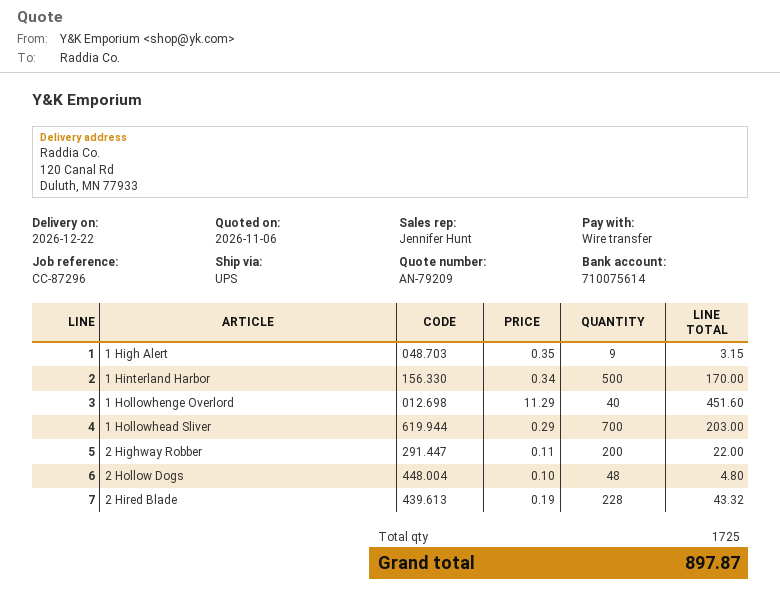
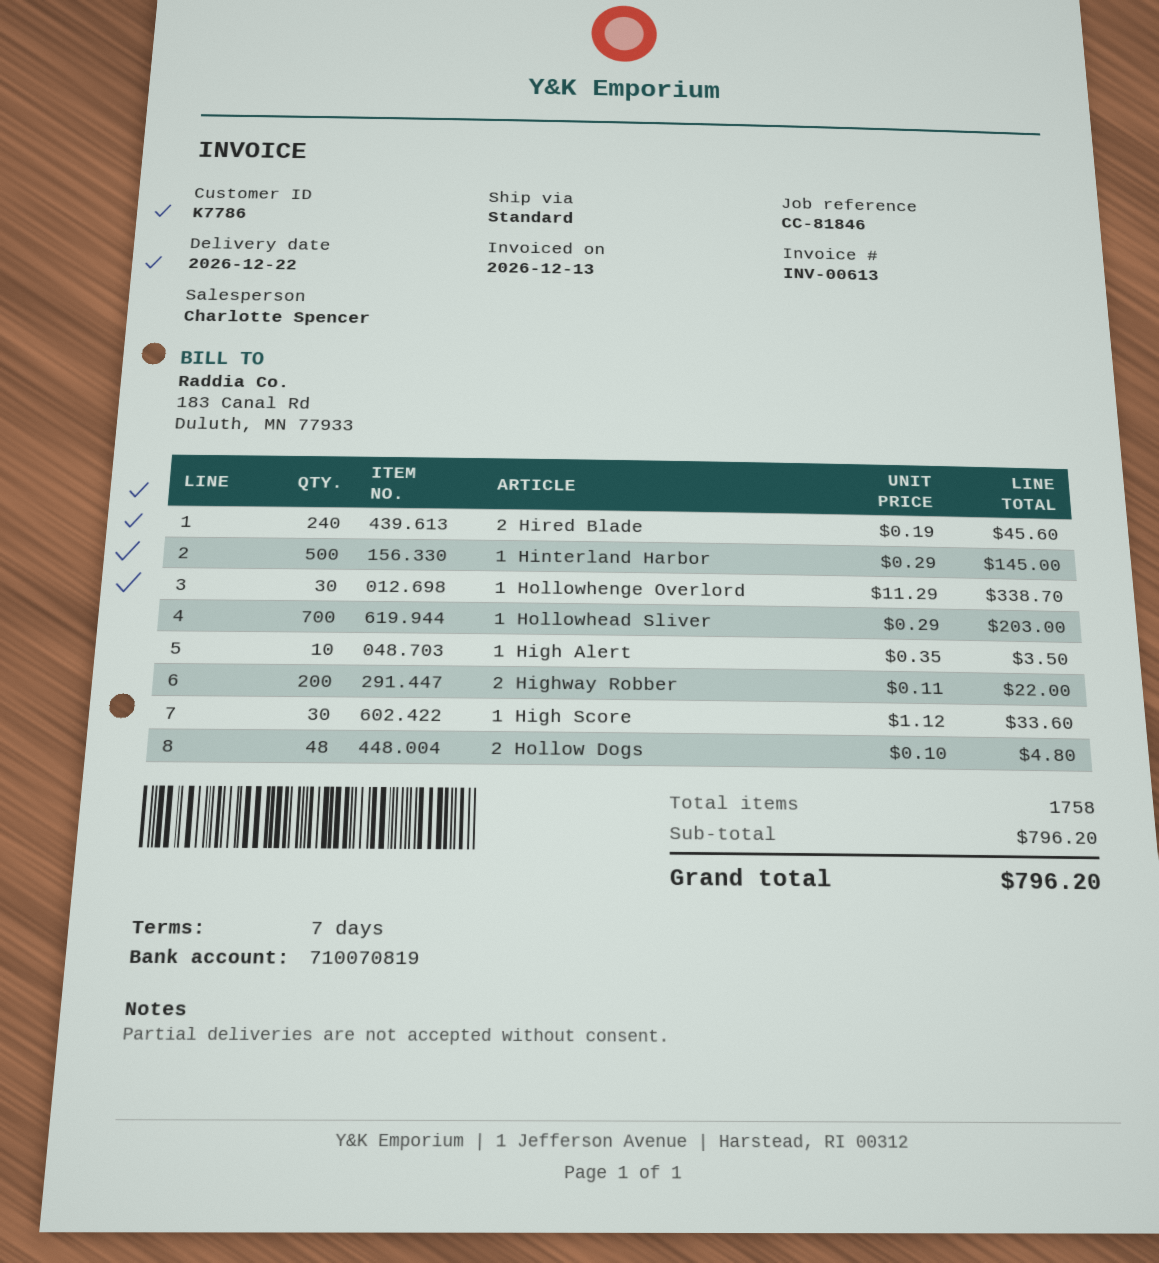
reference: CC-87296 -> CC-81846
sales rep: Jennifer Hunt -> Charlotte Spencer
bank account: 710075614 -> 710070819
shipping method: UPS -> standard
1 High Alert: 9 x 0.35 = 3.15 -> 10 x 0.35 = 3.50
1 Hinterland Harbor: 500 x 0.34 = 170.00 -> 500 x 0.29 = 145.00
1 Hollowhenge Overlord: 40 x 11.29 = 451.60 -> 30 x 11.29 = 338.70
2 Hired Blade: 228 x 0.19 = 43.32 -> 240 x 0.19 = 45.60
1 High Score: none -> 30 x 1.12 = 33.60
total quantity: 1725 -> 1758
total: 897.87 -> 796.20

